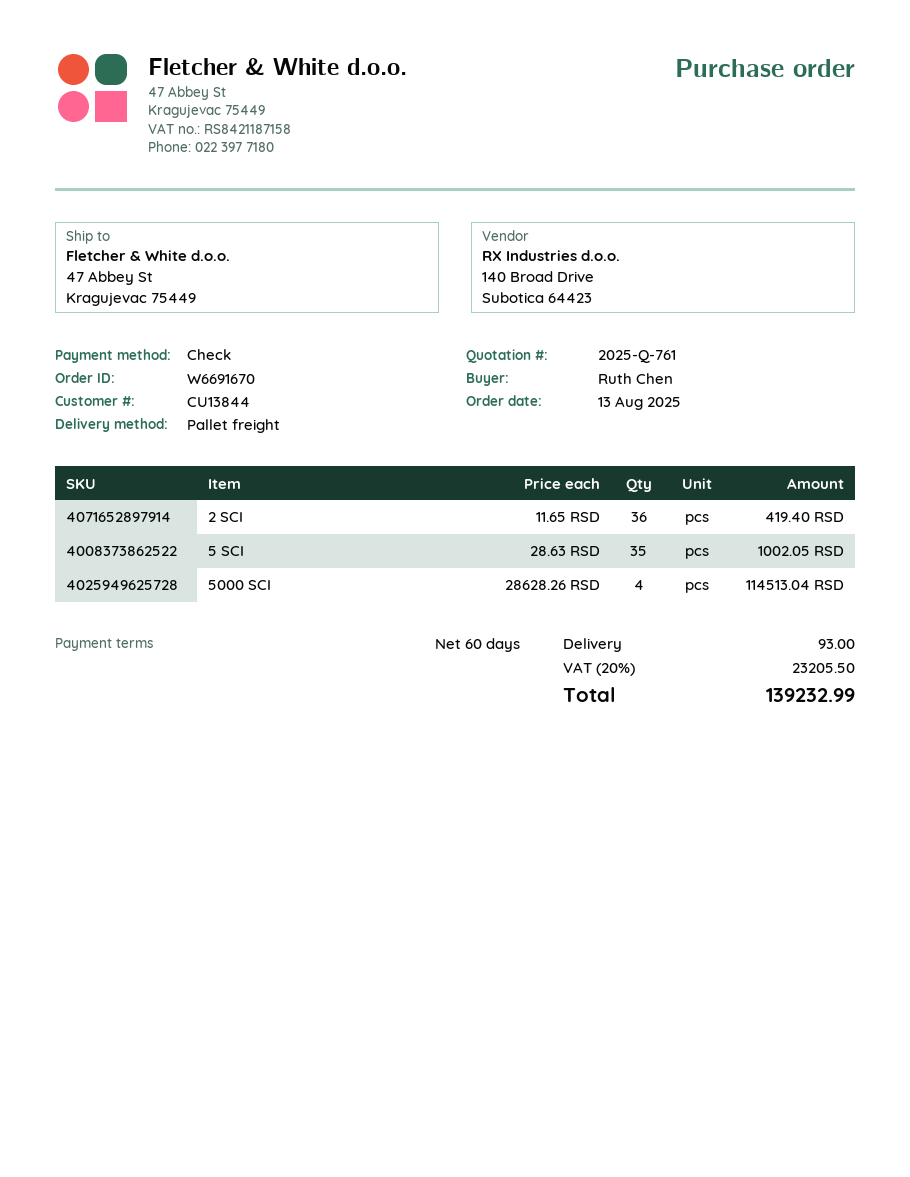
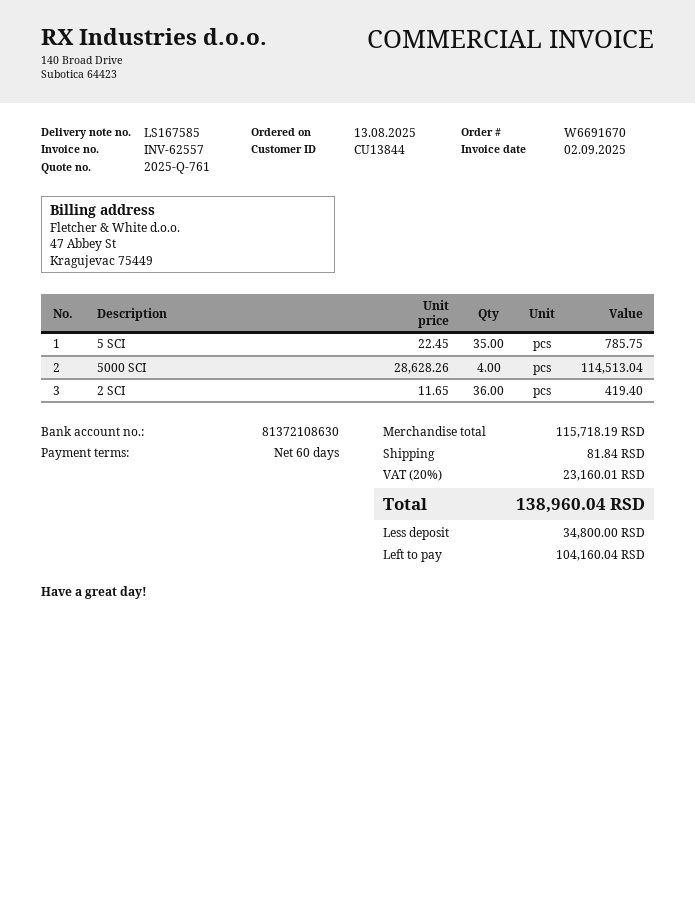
5 SCI: 35 x 28.63 = 1002.05 -> 35 x 22.45 = 785.75
shipping: 93.00 -> 81.84
tax: 20% = 23205.50 -> 20% = 23160.01
total: 139232.99 -> 138960.04

